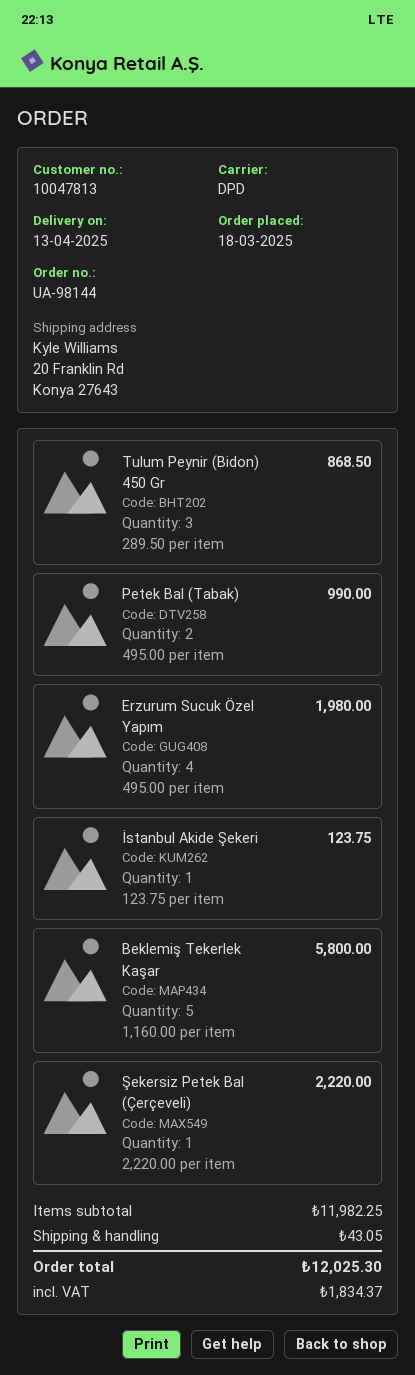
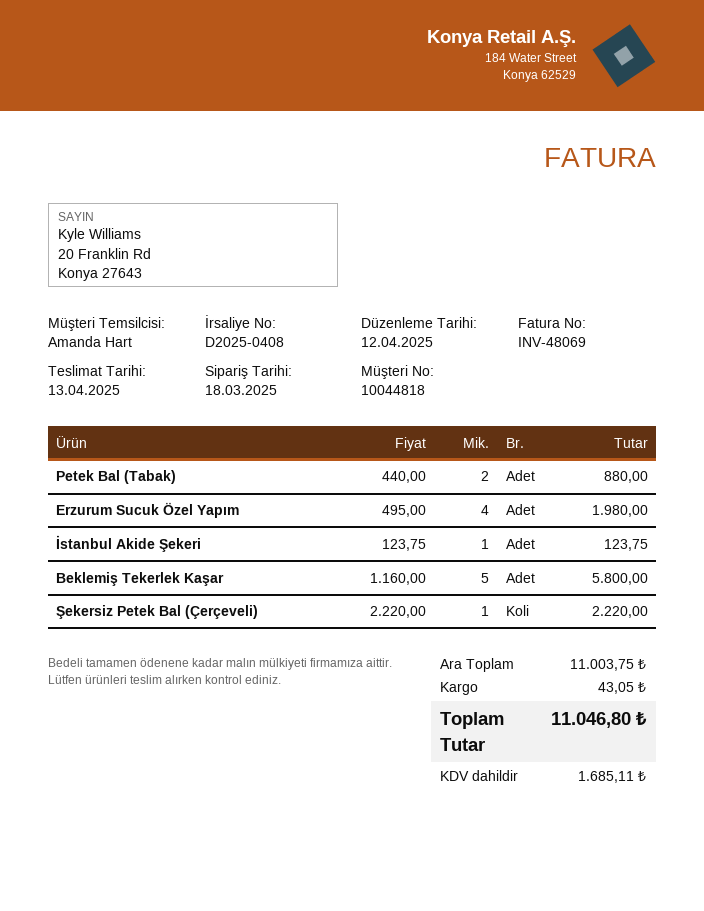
customer number: 10047813 -> 10044818
Tulum Peynir (Bidon) 450 Gr: 3 x 289.50 = 868.50 -> none
Petek Bal (Tabak): 2 x 495.00 = 990.00 -> 2 x 440.00 = 880.00
subtotal: 11982.25 -> 11003.75
tax: 1834.37 -> 1685.11
total: 12025.30 -> 11046.80

